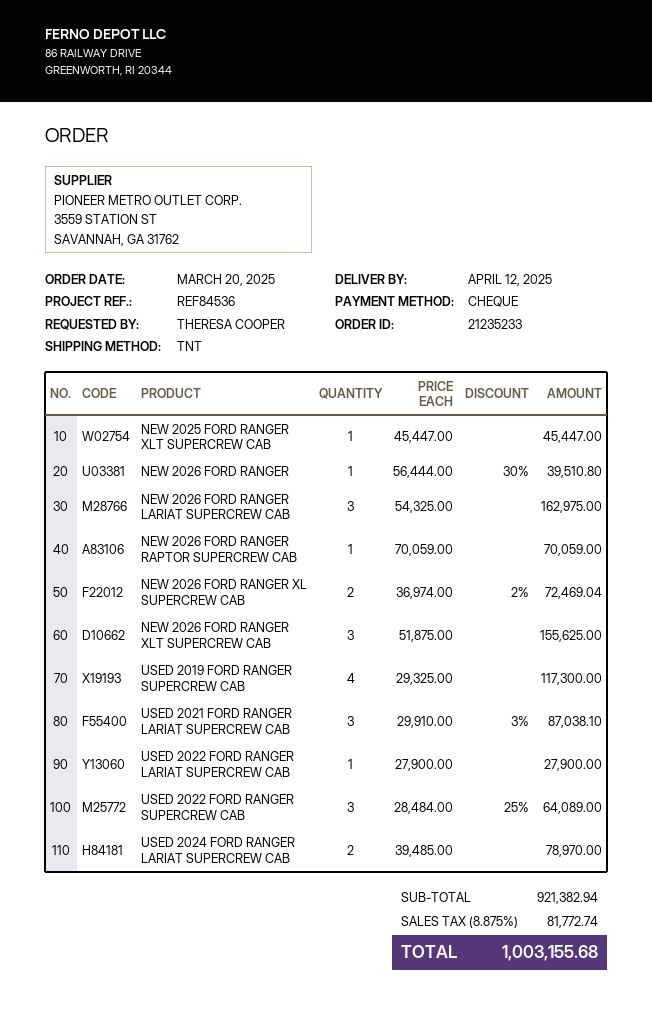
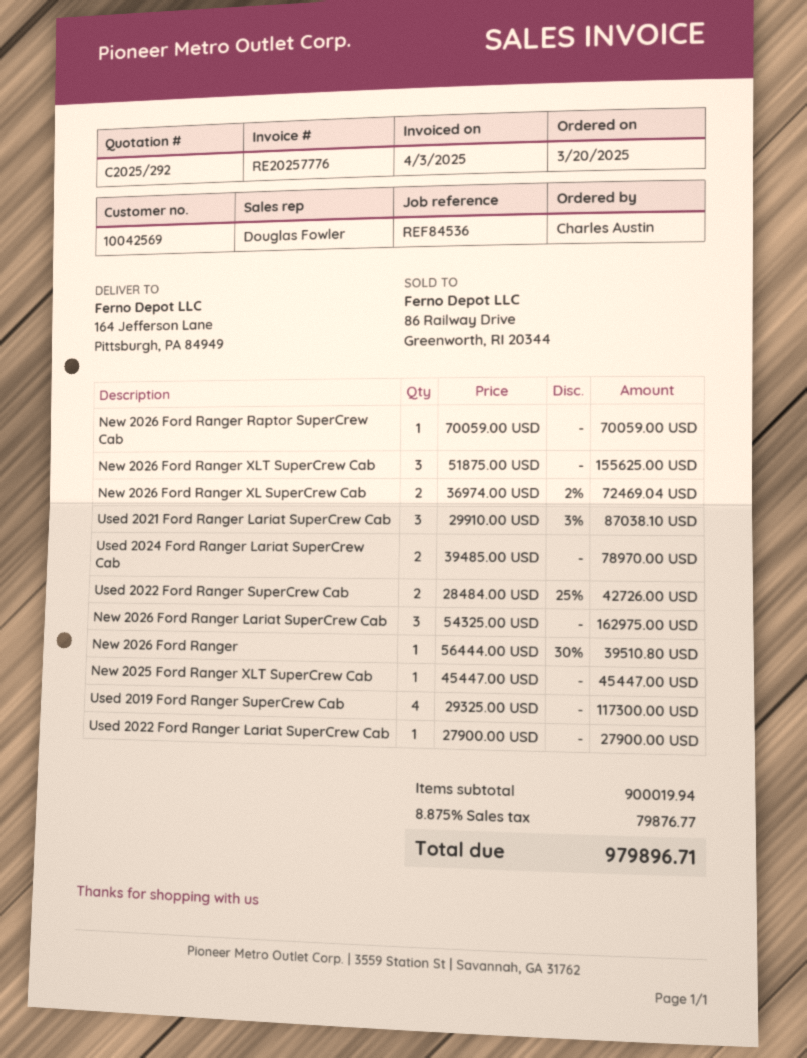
ordered by: THERESA COOPER -> Charles Austin
USED 2022 FORD RANGER SUPERCREW CAB: 3 x 28484.00 - 25% = 64089.00 -> 2 x 28484.00 - 25% = 42726.00
subtotal: 921382.94 -> 900019.94
tax: 8.875% = 81772.74 -> 8.875% = 79876.77
total: 1003155.68 -> 979896.71

